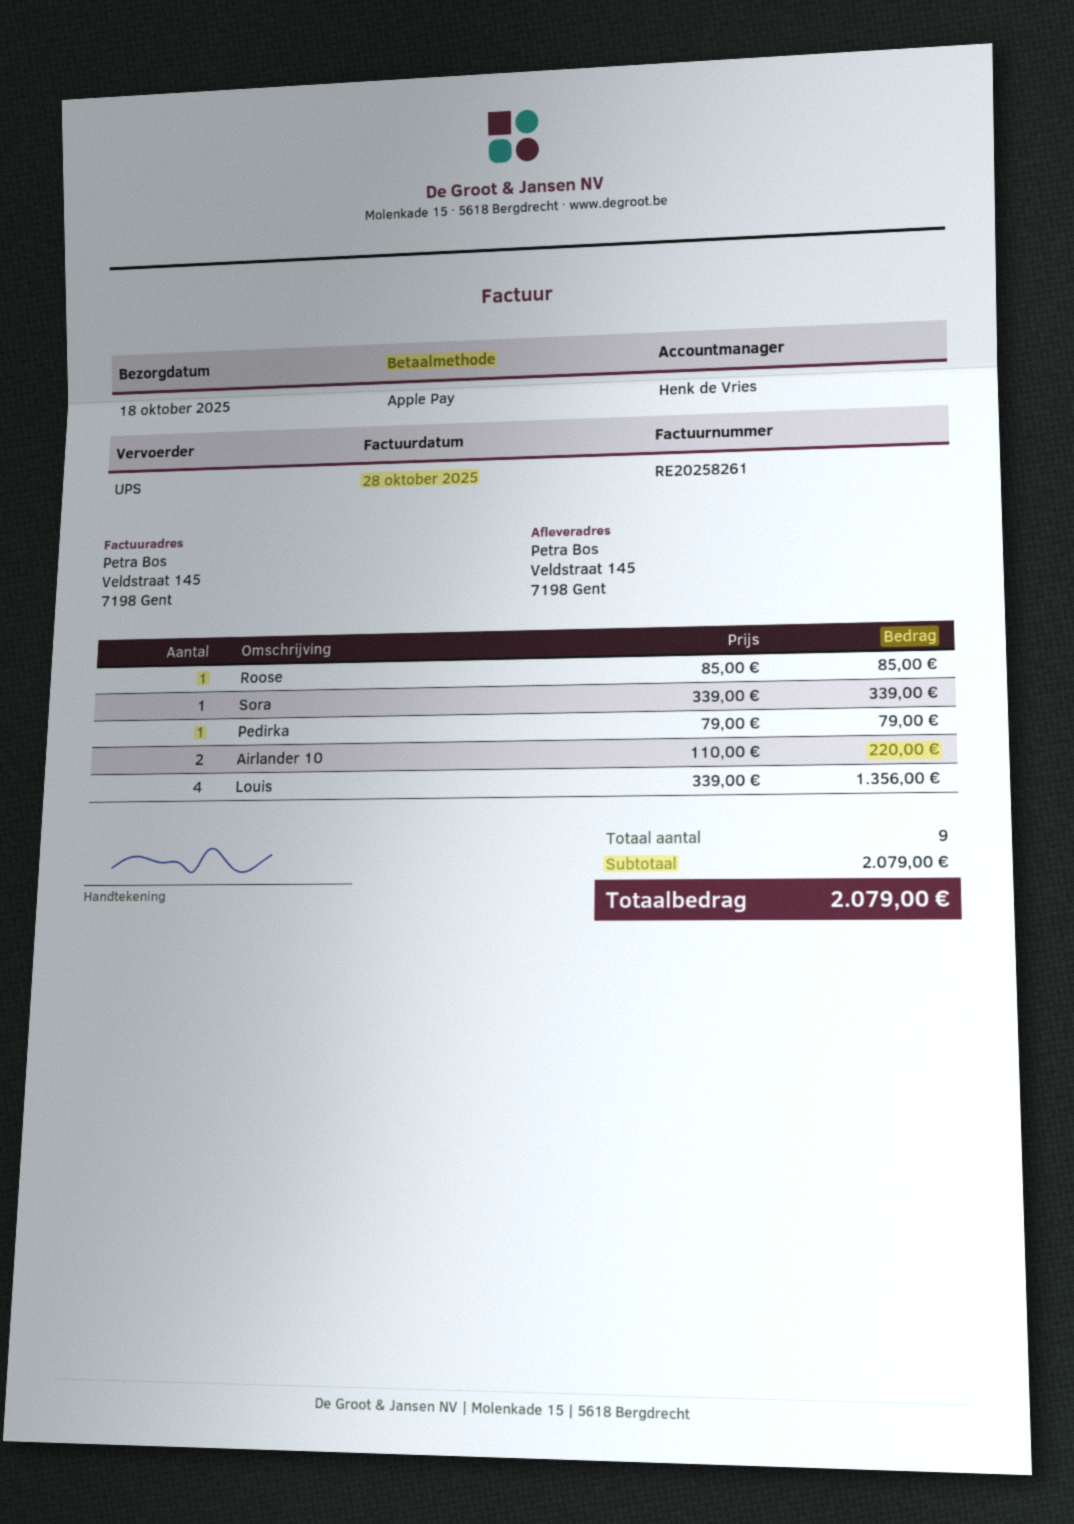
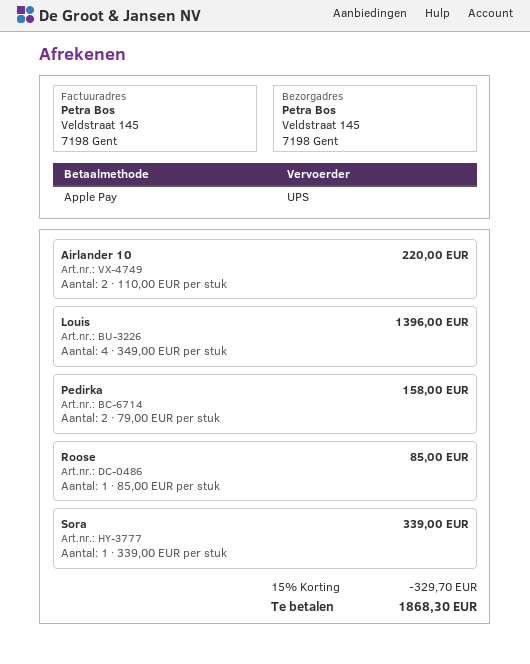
Pedirka: 1 x 79.00 = 79.00 -> 2 x 79.00 = 158.00
Louis: 4 x 339.00 = 1356.00 -> 4 x 349.00 = 1396.00
discount: none -> 15% = 329.70
total: 2079.00 -> 1868.30

